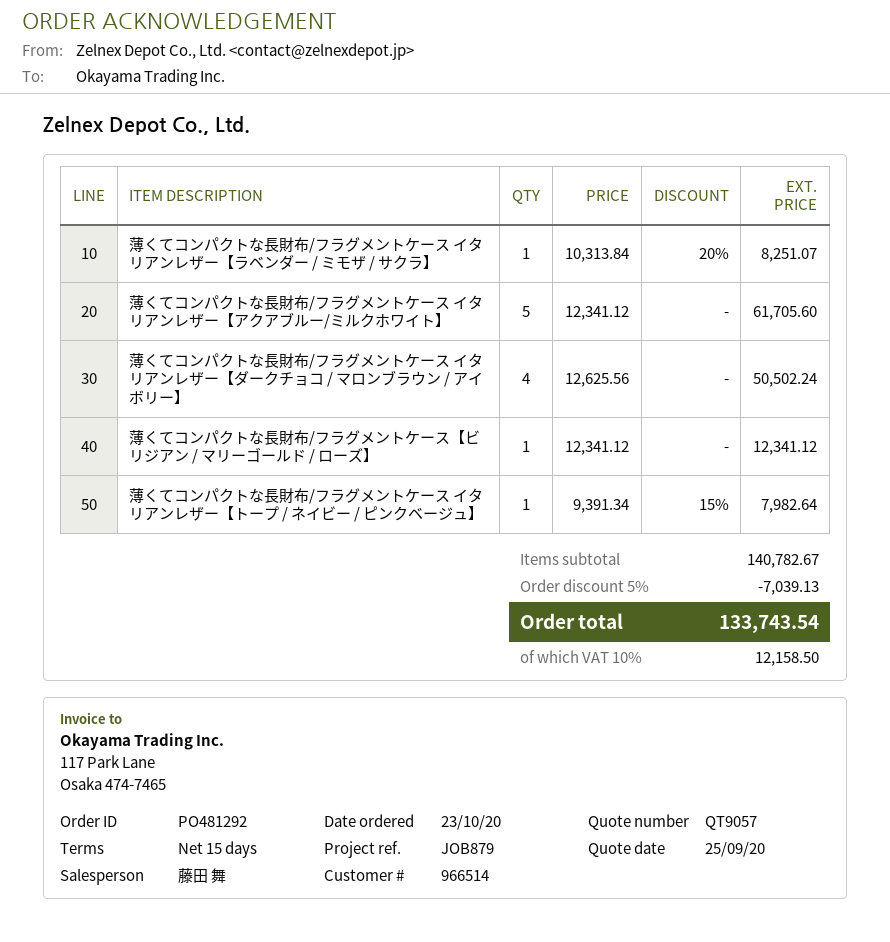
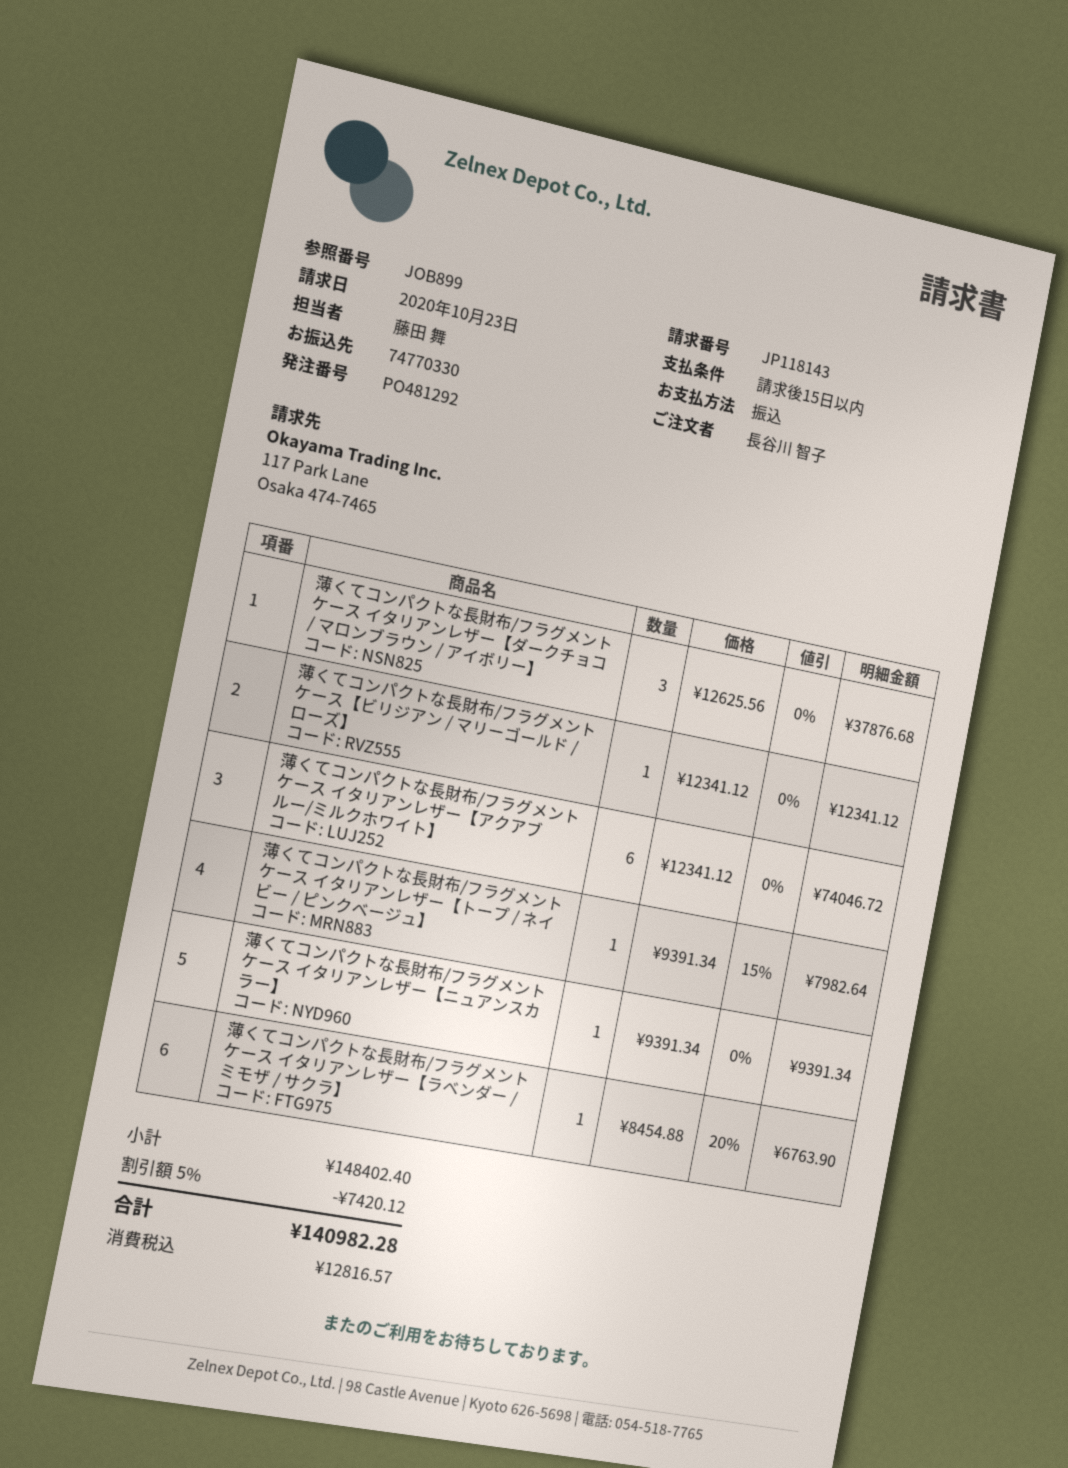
reference: JOB879 -> JOB899
薄くてコンパクトな長財布/フラグメントケース イタリアンレザー【ラベンダー / ミモザ / サクラ】: 1 x 10313.84 - 20% = 8251.07 -> 1 x 8454.88 - 20% = 6763.90
薄くてコンパクトな長財布/フラグメントケース イタリアンレザー【アクアブルー/ミルクホワイト】: 5 x 12341.12 = 61705.60 -> 6 x 12341.12 = 74046.72
薄くてコンパクトな長財布/フラグメントケース イタリアンレザー【ダークチョコ / マロンブラウン / アイボリー】: 4 x 12625.56 = 50502.24 -> 3 x 12625.56 = 37876.68
薄くてコンパクトな長財布/フラグメントケース イタリアンレザー【ニュアンスカラー】: none -> 1 x 9391.34 = 9391.34
subtotal: 140782.67 -> 148402.40
discount: 5% = 7039.13 -> 5% = 7420.12
tax: 12158.50 -> 12816.57
total: 133743.54 -> 140982.28

